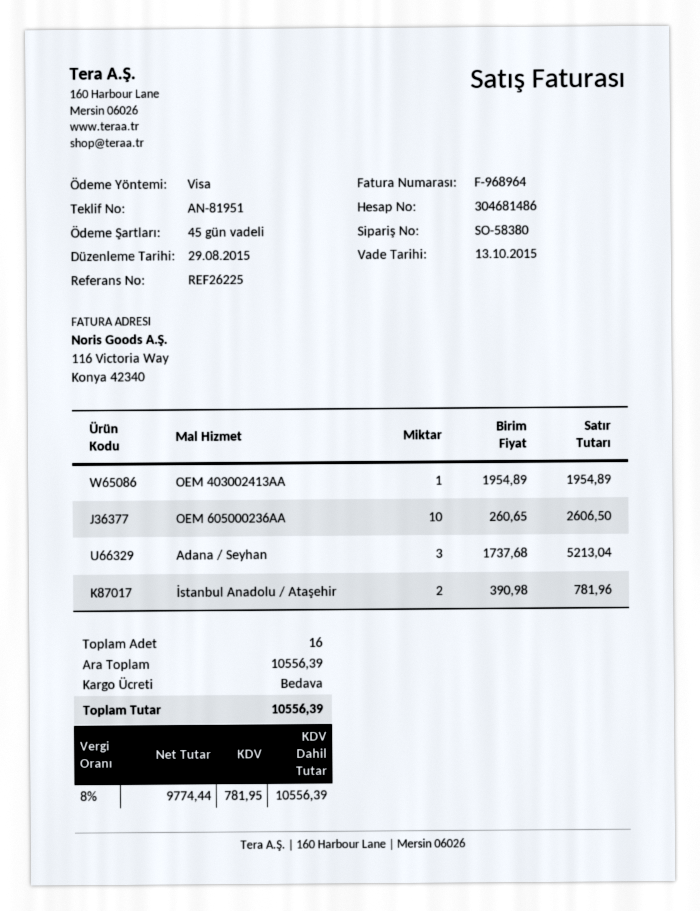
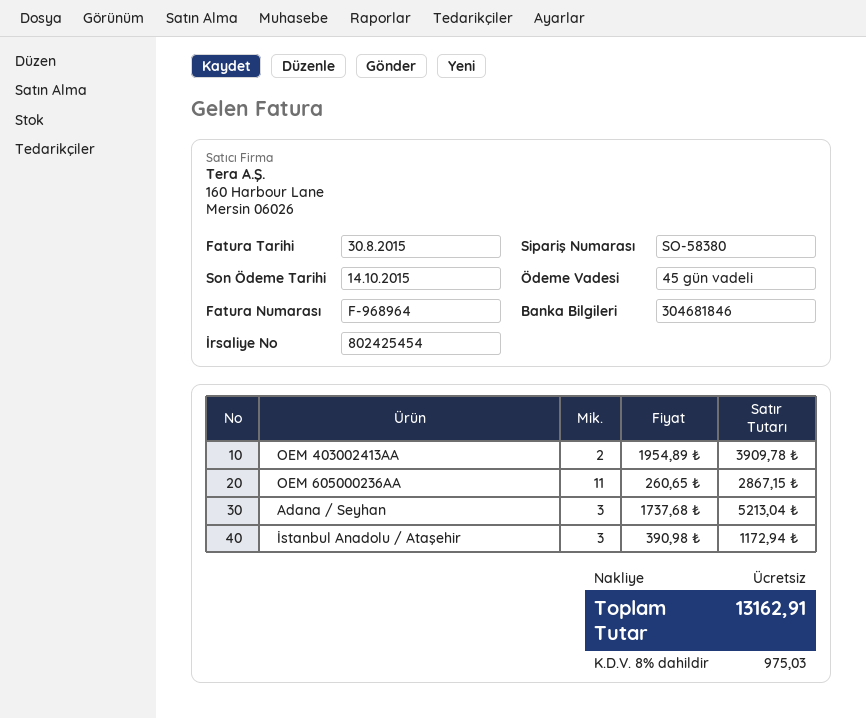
invoice date: 2015-08-29 -> 2015-08-30
due date: 2015-10-13 -> 2015-10-14
bank account: 304681486 -> 304681846
OEM 403002413AA: 1 x 1954.89 = 1954.89 -> 2 x 1954.89 = 3909.78
OEM 605000236AA: 10 x 260.65 = 2606.50 -> 11 x 260.65 = 2867.15
İstanbul Anadolu / Ataşehir: 2 x 390.98 = 781.96 -> 3 x 390.98 = 1172.94
tax: 8% = 781.95 -> 8% = 975.03
total: 10556.39 -> 13162.91

